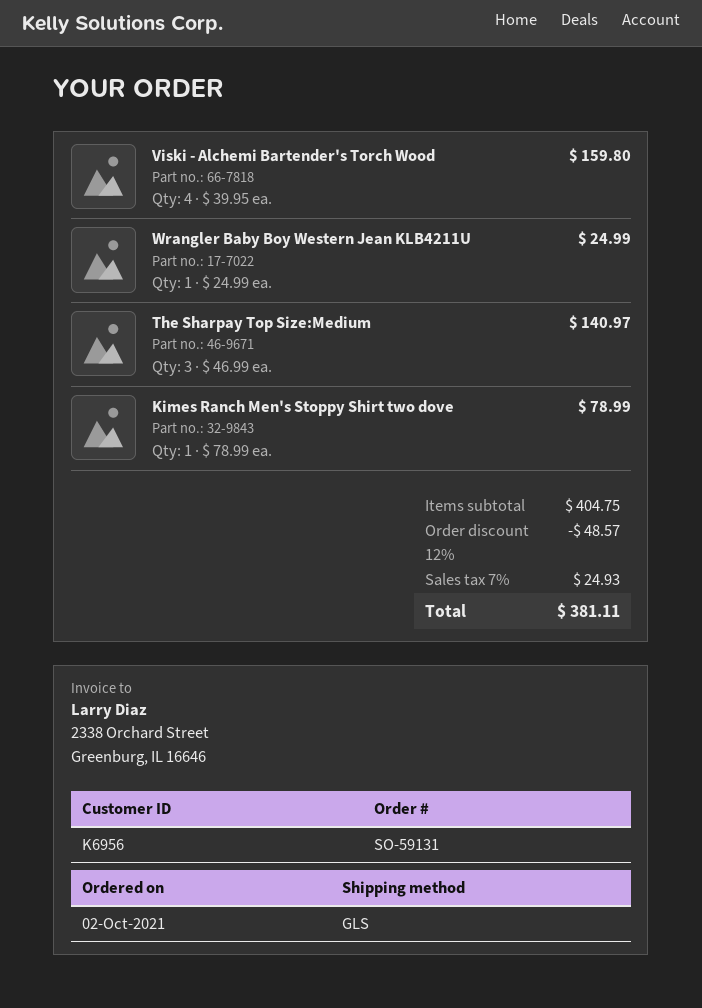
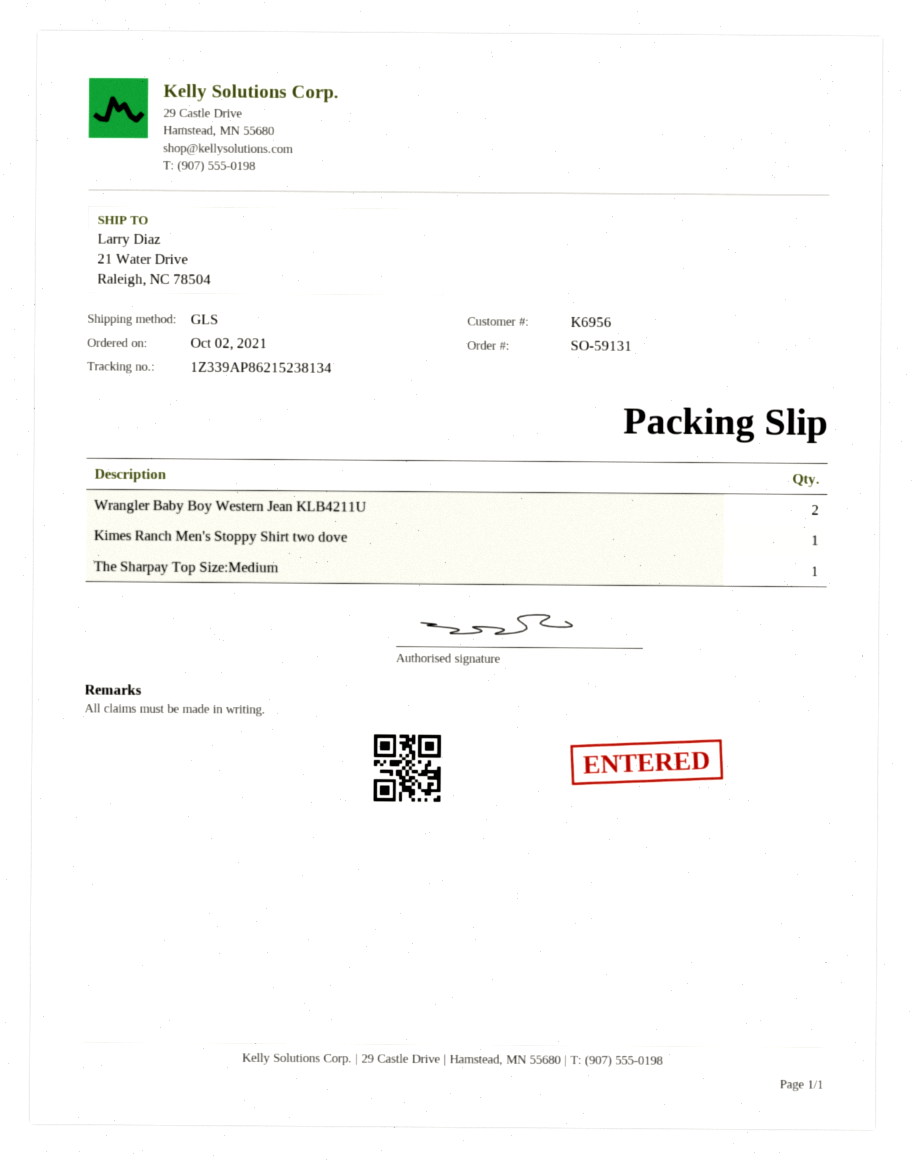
Viski - Alchemi Bartender's Torch Wood: 4 -> none
Wrangler Baby Boy Western Jean KLB4211U: 1 -> 2
The Sharpay Top Size:Medium: 3 -> 1

